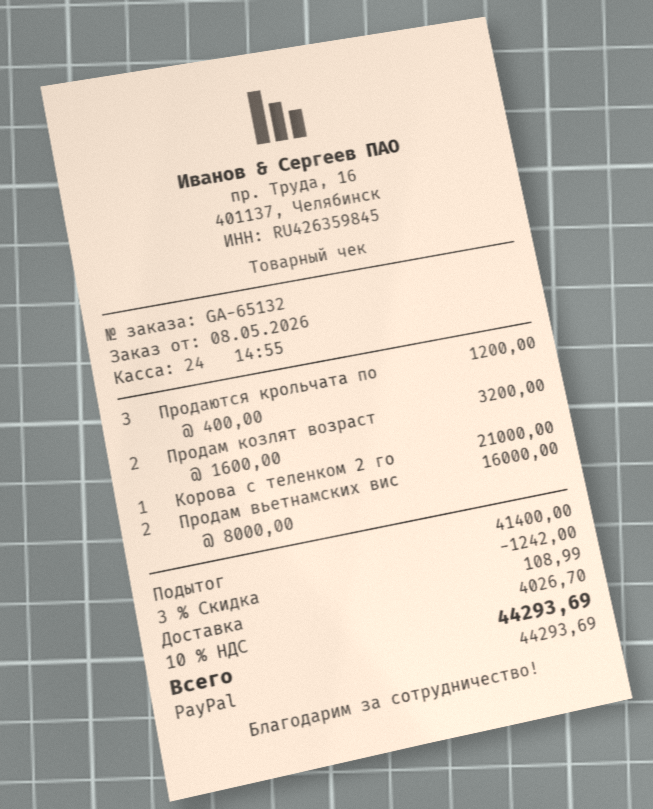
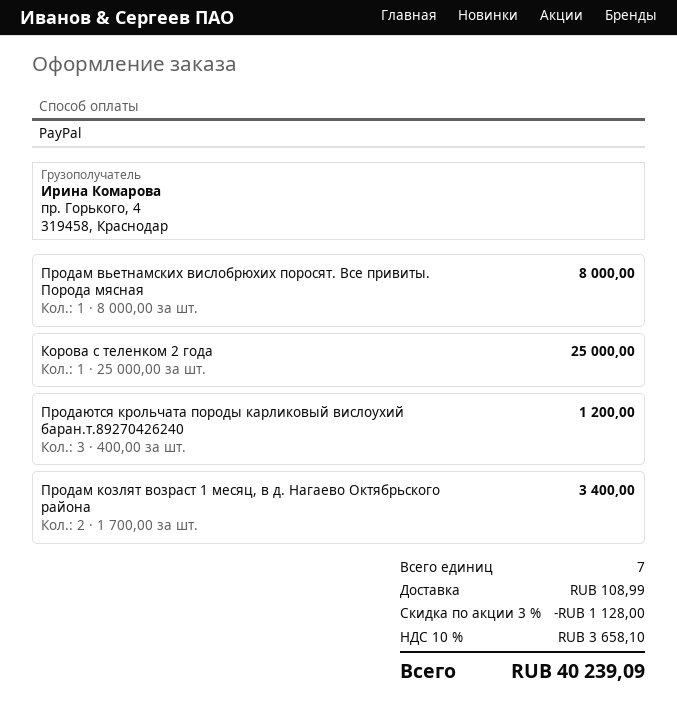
Продам козлят возраст: 2 x 1600.00 = 3200.00 -> 2 x 1700.00 = 3400.00
Корова с теленком 2 го: 1 x 21000.00 = 21000.00 -> 1 x 25000.00 = 25000.00
Продам вьетнамских вис: 2 x 8000.00 = 16000.00 -> 1 x 8000.00 = 8000.00
discount: 3% = 1242.00 -> 3% = 1128.00
tax: 10% = 4026.70 -> 10% = 3658.10
total: 44293.69 -> 40239.09

